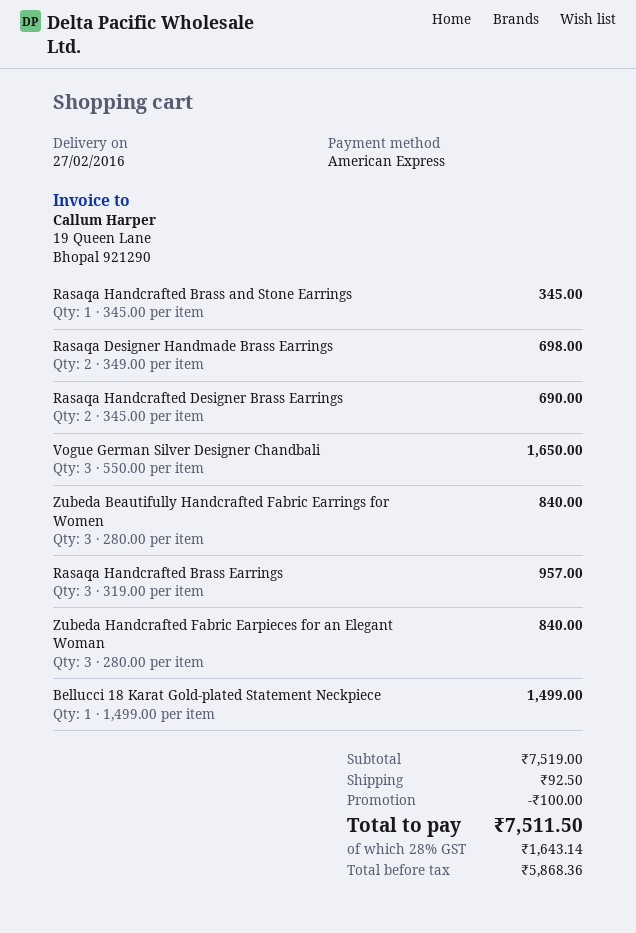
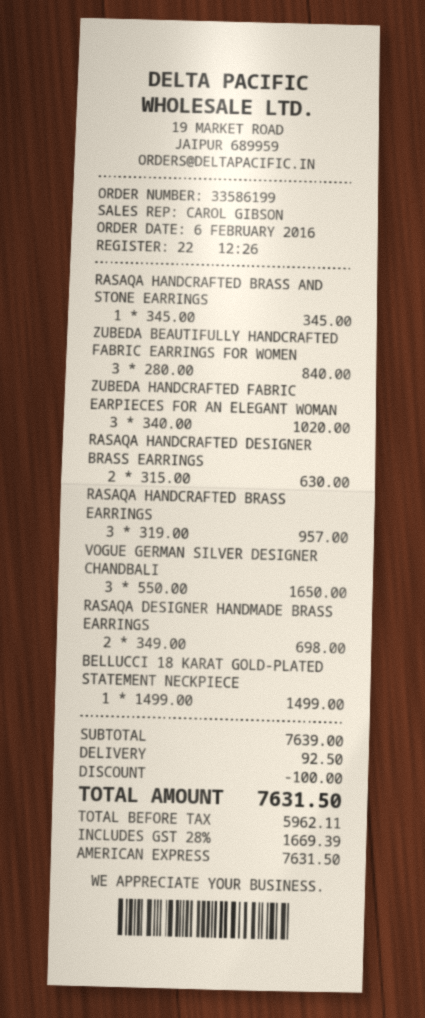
Rasaqa Handcrafted Designer Brass Earrings: 2 x 345.00 = 690.00 -> 2 x 315.00 = 630.00
Zubeda Handcrafted Fabric Earpieces for an Elegant Woman: 3 x 280.00 = 840.00 -> 3 x 340.00 = 1020.00
subtotal: 7519.00 -> 7639.00
net: 5868.36 -> 5962.11
tax: 28% = 1643.14 -> 28% = 1669.39
total: 7511.50 -> 7631.50

